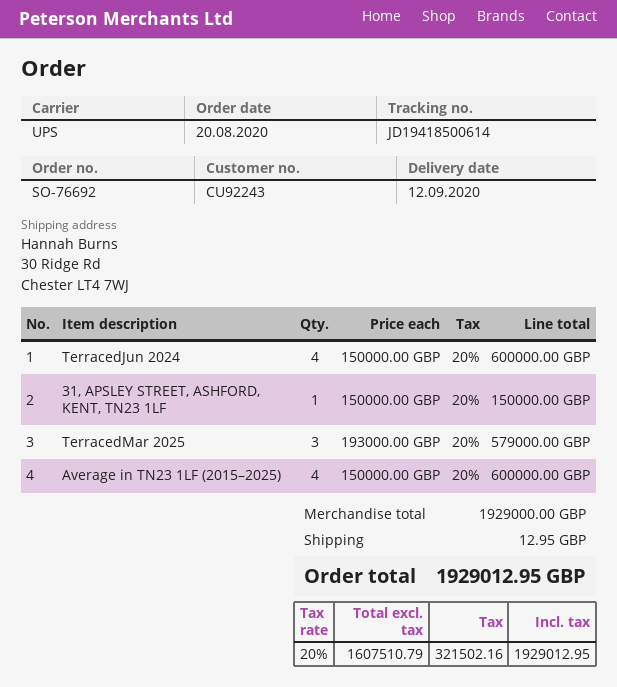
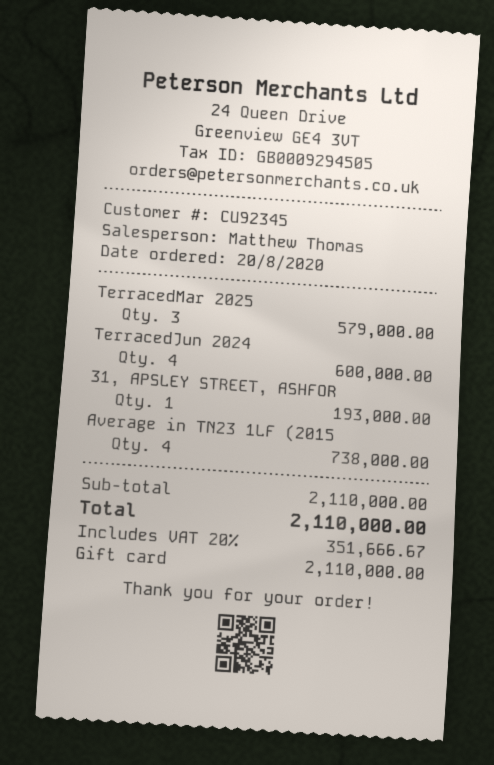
customer number: CU92243 -> CU92345
31, APSLEY STREET, ASHFORD, KENT, TN23 1LF: 1 for 150000.00 -> 1 for 193000.00
Average in TN23 1LF (2015–2025): 4 for 600000.00 -> 4 for 738000.00
subtotal: 1929000.00 -> 2110000.00
shipping: 12.95 -> none
tax: 20% = 321502.16 -> 20% = 351666.67
total: 1929012.95 -> 2110000.00

